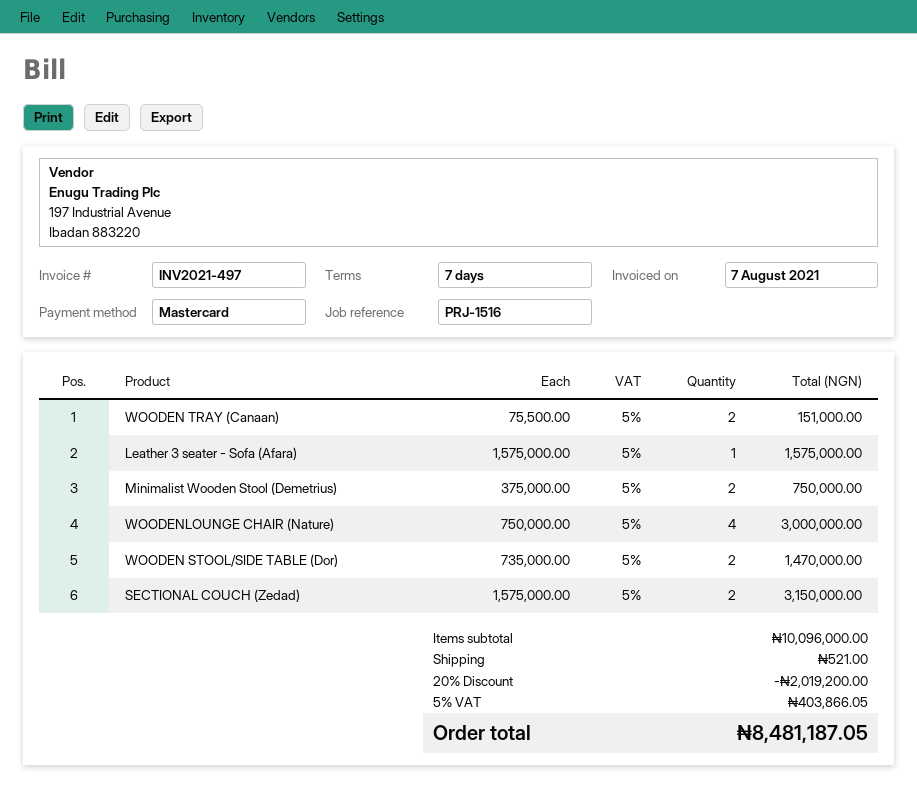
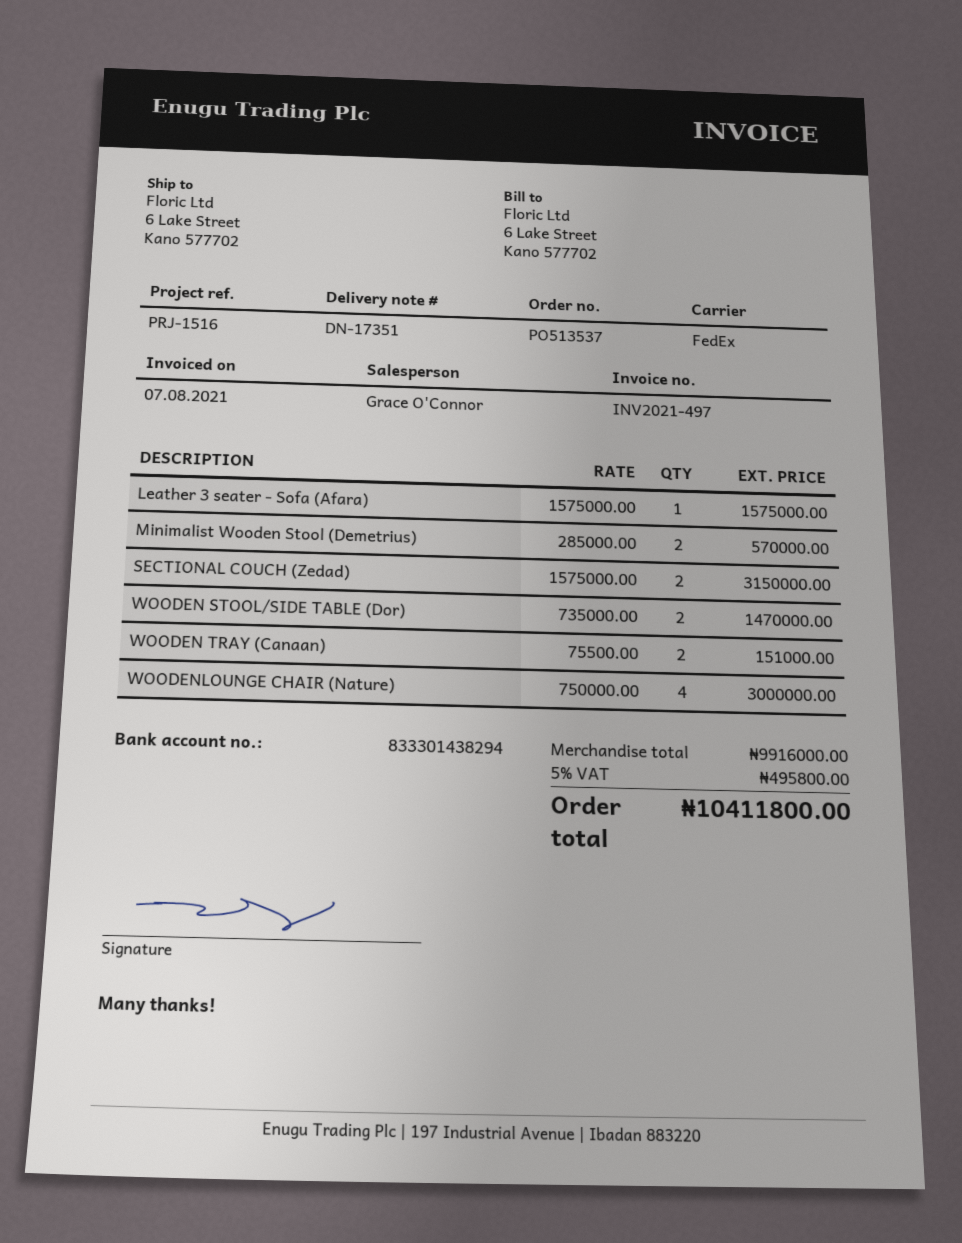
Minimalist Wooden Stool (Demetrius): 2 x 375000.00 = 750000.00 -> 2 x 285000.00 = 570000.00
subtotal: 10096000.00 -> 9916000.00
discount: 20% = 2019200.00 -> none
shipping: 521.00 -> none
tax: 5% = 403866.05 -> 5% = 495800.00
total: 8481187.05 -> 10411800.00

